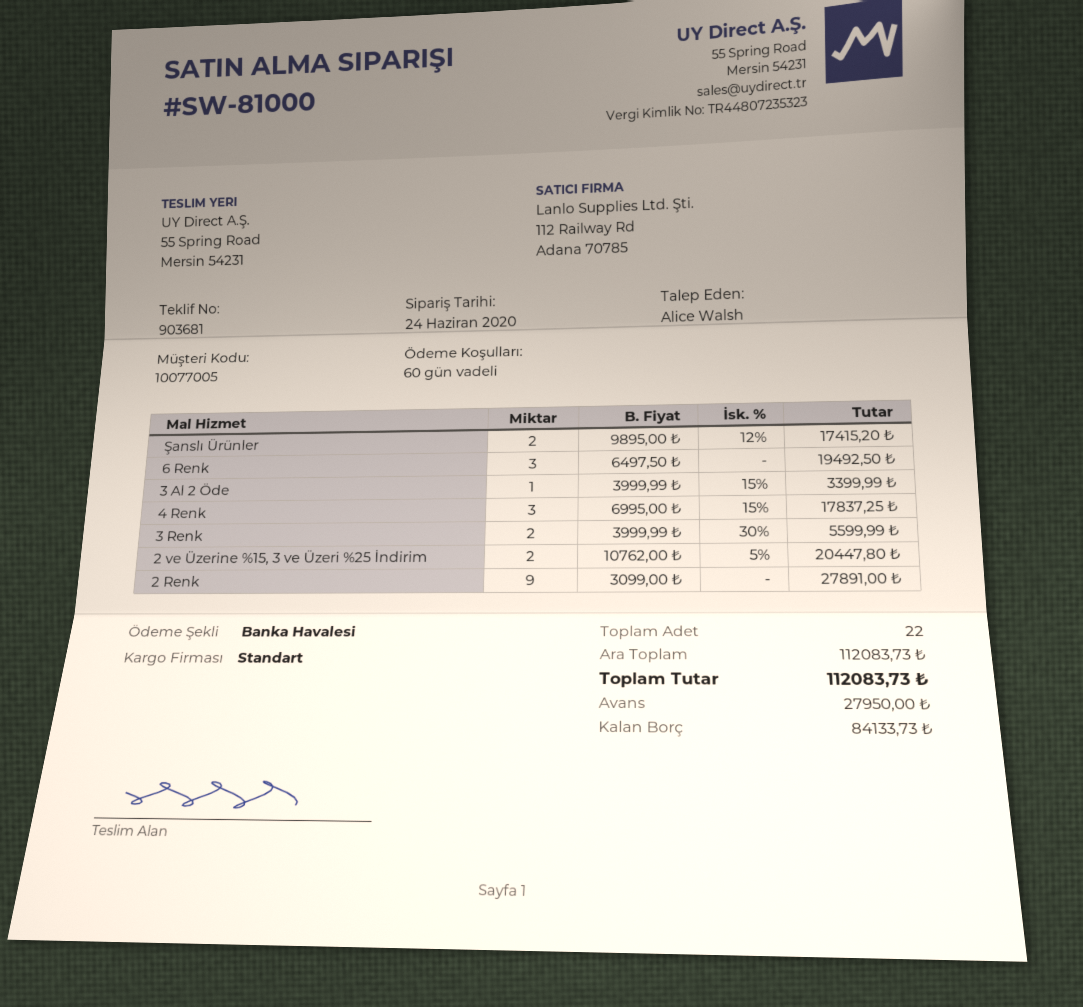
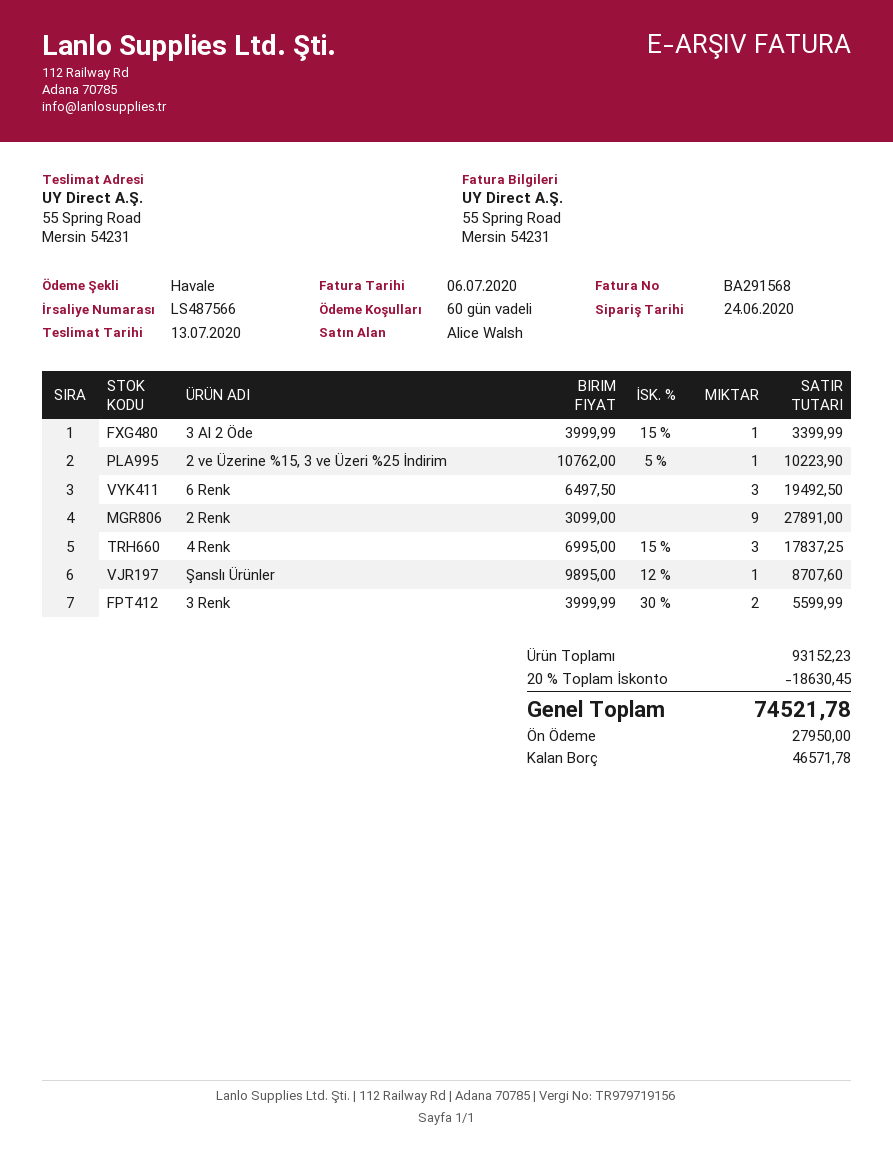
Şanslı Ürünler: 2 x 9895.00 - 12% = 17415.20 -> 1 x 9895.00 - 12% = 8707.60
2 ve Üzerine %15, 3 ve Üzeri %25 İndirim: 2 x 10762.00 - 5% = 20447.80 -> 1 x 10762.00 - 5% = 10223.90
subtotal: 112083.73 -> 93152.23
discount: none -> 20% = 18630.45
total: 112083.73 -> 74521.78
balance: 84133.73 -> 46571.78

